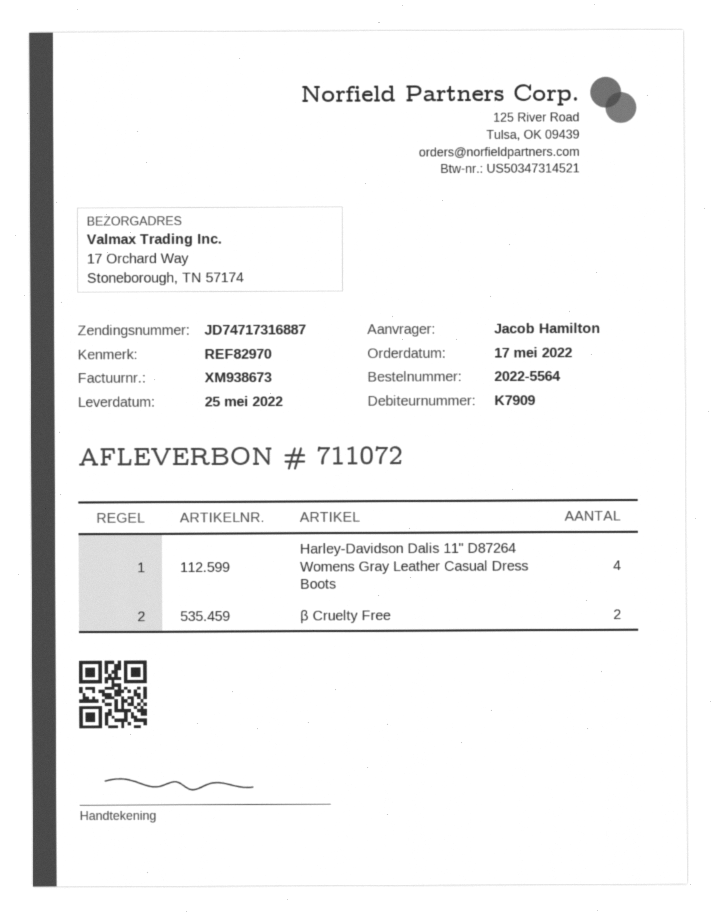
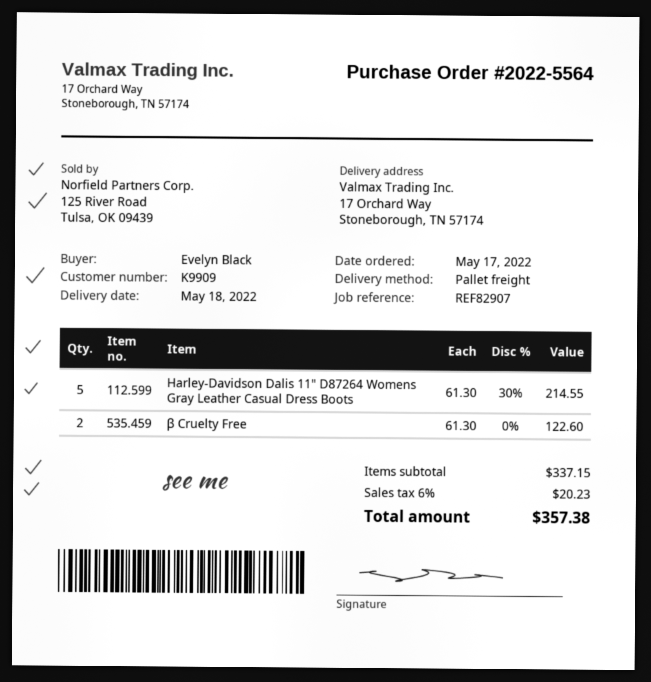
delivery date: 2022-05-25 -> 2022-05-18
customer number: K7909 -> K9909
reference: REF82970 -> REF82907
ordered by: Jacob Hamilton -> Evelyn Black
Harley-Davidson Dalis 11" D87264 Womens Gray Leather Casual Dress Boots: 4 -> 5

